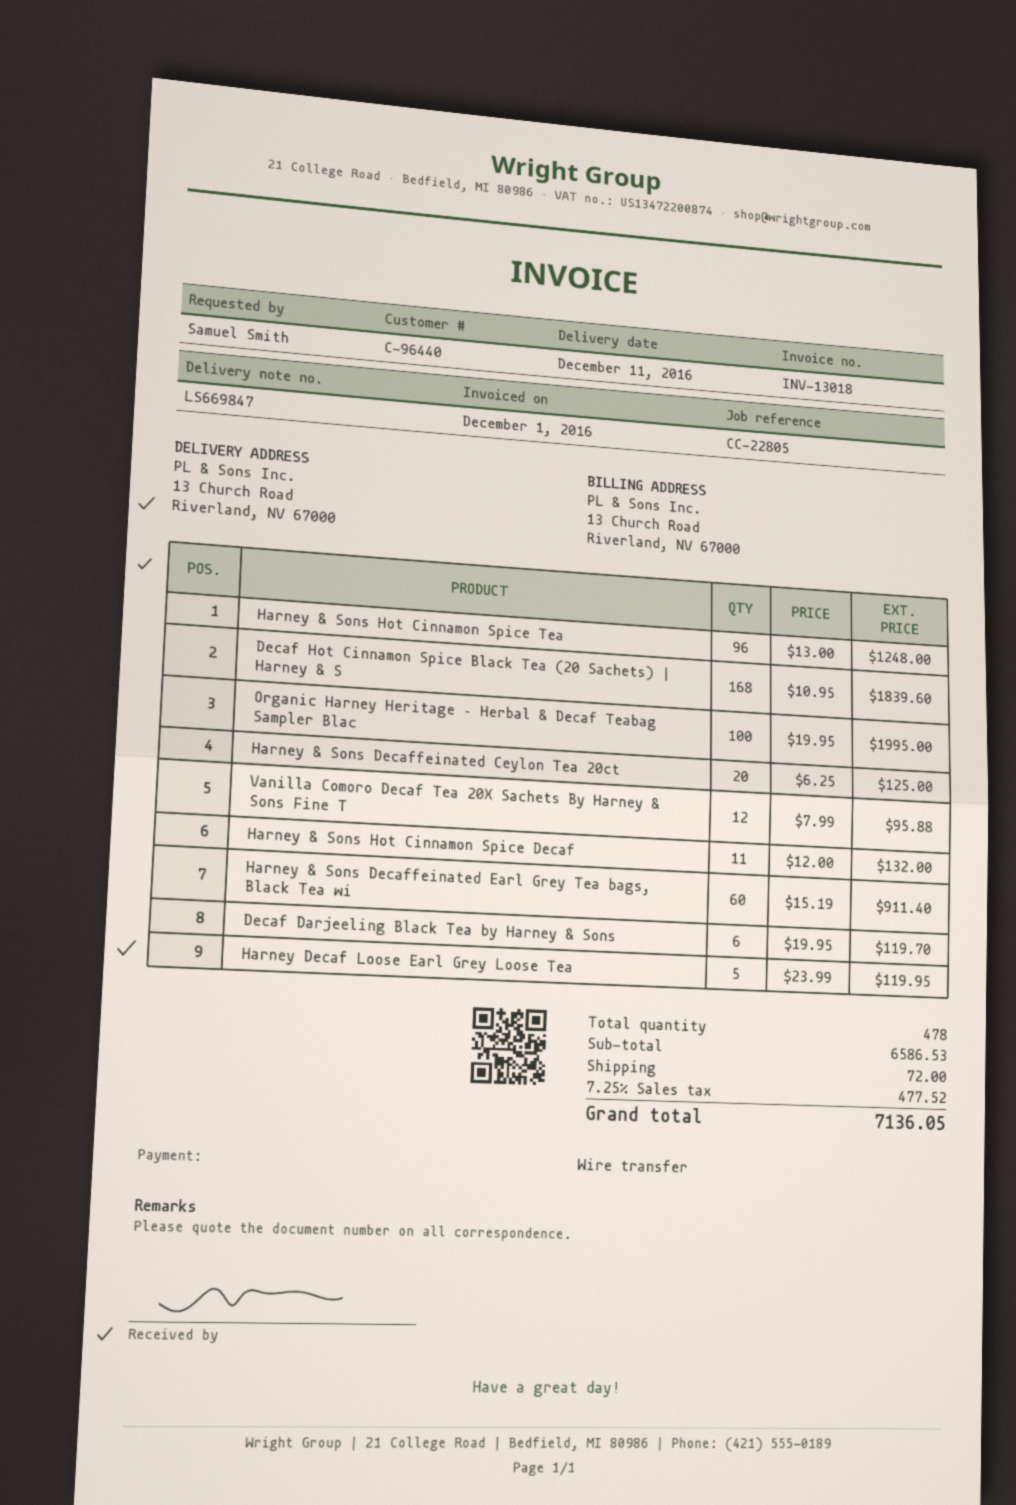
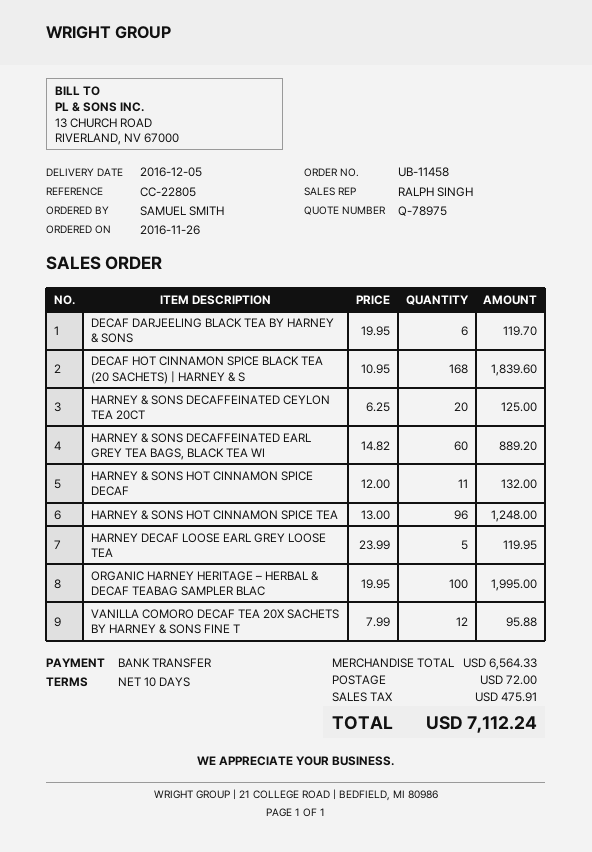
delivery date: 2016-12-11 -> 2016-12-05
Harney & Sons Decaffeinated Earl Grey Tea bags, Black Tea wi: 60 x 15.19 = 911.40 -> 60 x 14.82 = 889.20
subtotal: 6586.53 -> 6564.33
tax: 477.52 -> 475.91
total: 7136.05 -> 7112.24

